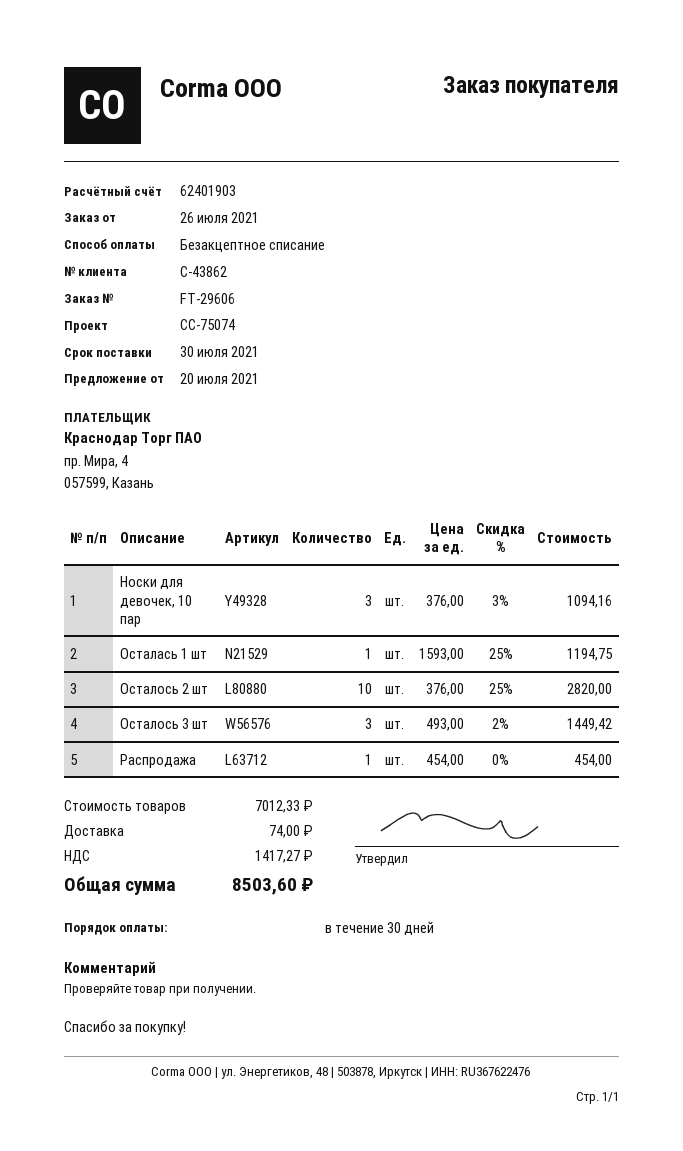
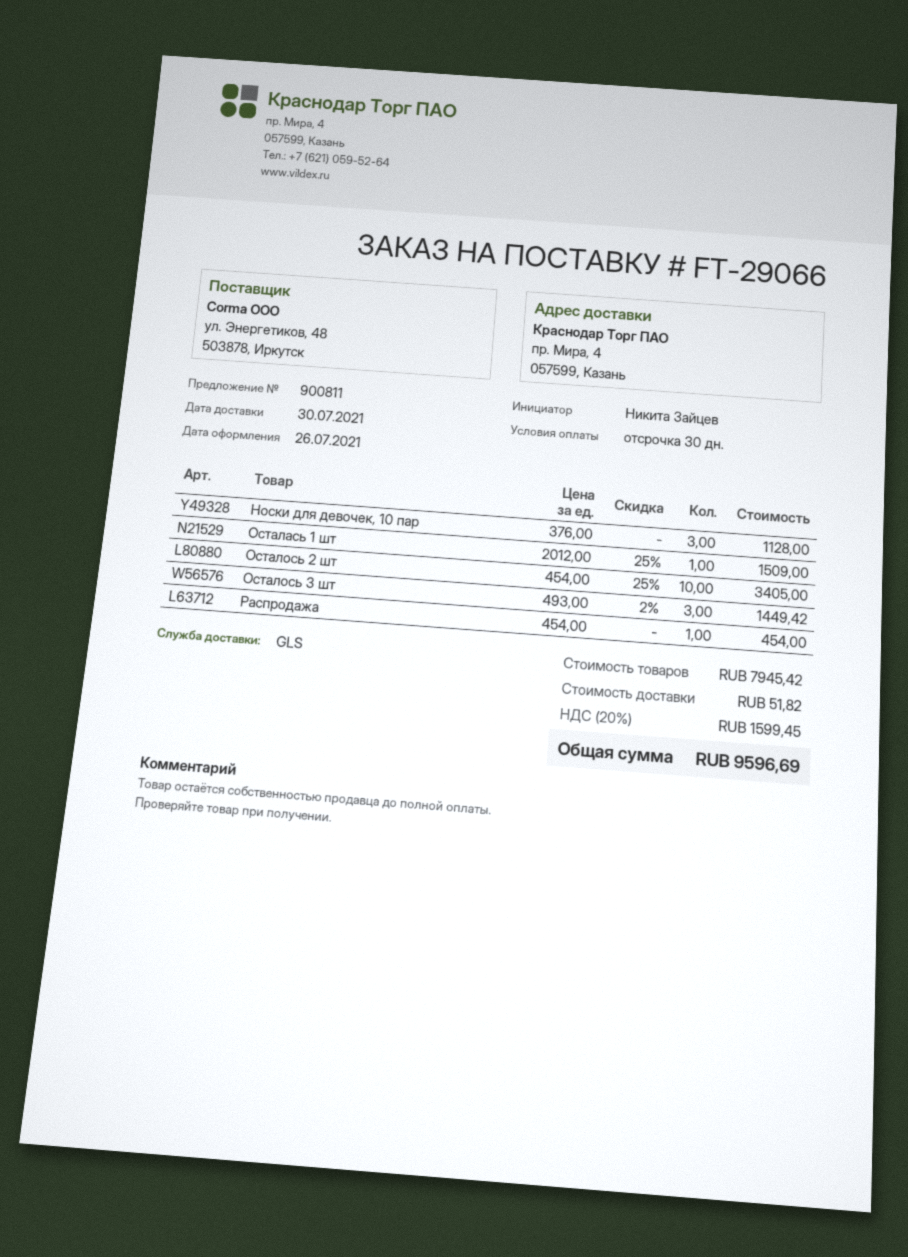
order number: FT-29606 -> FT-29066
Носки для девочек, 10 пар: 3 x 376.00 - 3% = 1094.16 -> 3 x 376.00 = 1128.00
Осталась 1 шт: 1 x 1593.00 - 25% = 1194.75 -> 1 x 2012.00 - 25% = 1509.00
Осталось 2 шт: 10 x 376.00 - 25% = 2820.00 -> 10 x 454.00 - 25% = 3405.00
subtotal: 7012.33 -> 7945.42
shipping: 74.00 -> 51.82
tax: 1417.27 -> 1599.45
total: 8503.60 -> 9596.69

